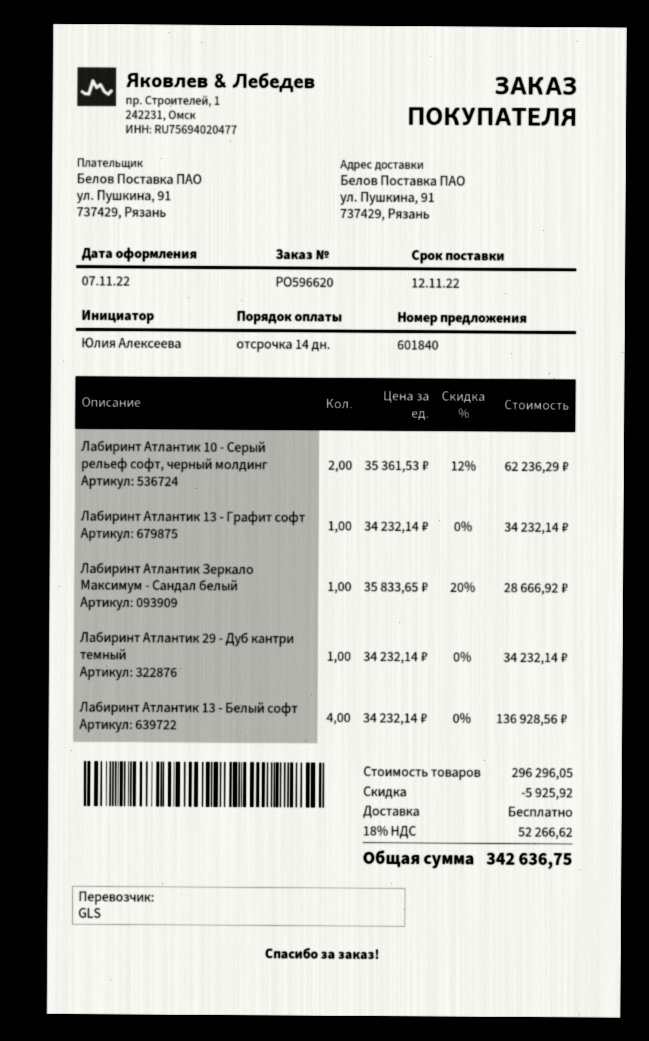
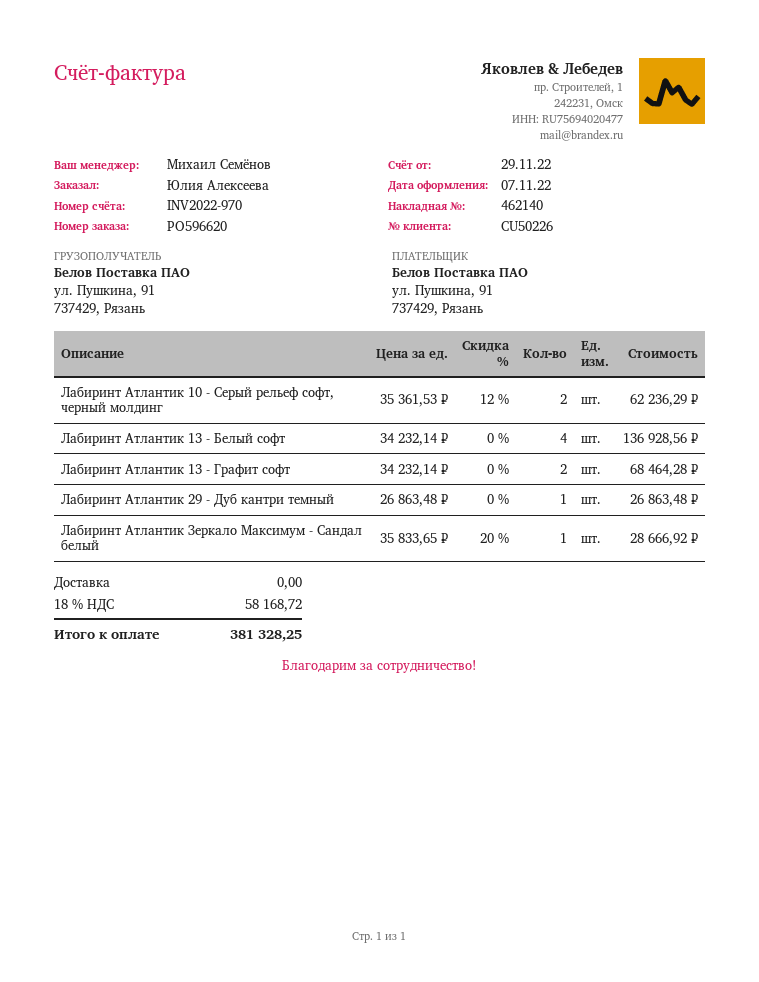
Лабиринт Атлантик 13 - Графит софт: 1 x 34232.14 = 34232.14 -> 2 x 34232.14 = 68464.28
Лабиринт Атлантик 29 - Дуб кантри темный: 1 x 34232.14 = 34232.14 -> 1 x 26863.48 = 26863.48
discount: 5925.92 -> none
tax: 18% = 52266.62 -> 18% = 58168.72
total: 342636.75 -> 381328.25

